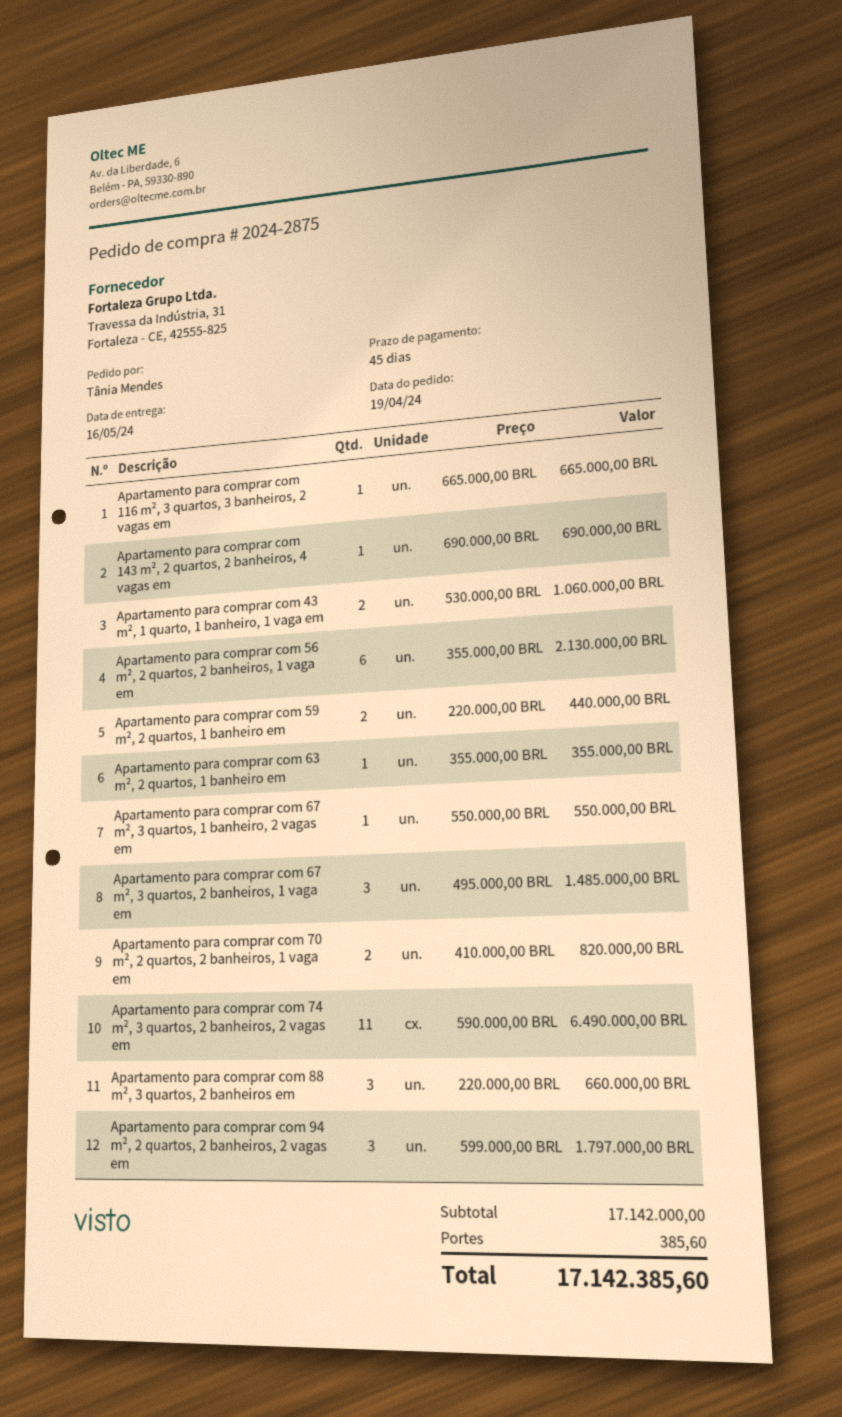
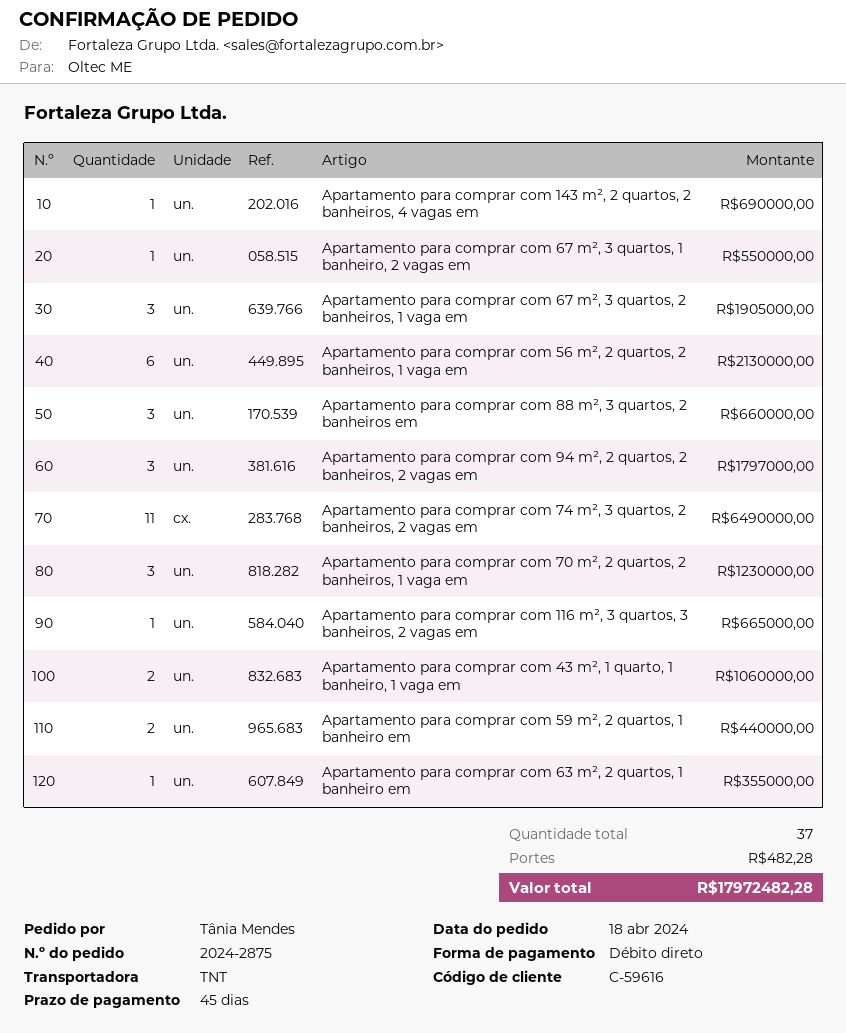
order date: 2024-04-19 -> 2024-04-18
Apartamento para comprar com 67 m², 3 quartos, 2 banheiros, 1 vaga em: 3 for 1485000.00 -> 3 for 1905000.00
Apartamento para comprar com 70 m², 2 quartos, 2 banheiros, 1 vaga em: 2 for 820000.00 -> 3 for 1230000.00
shipping: 385.60 -> 482.28
total: 17142385.60 -> 17972482.28

